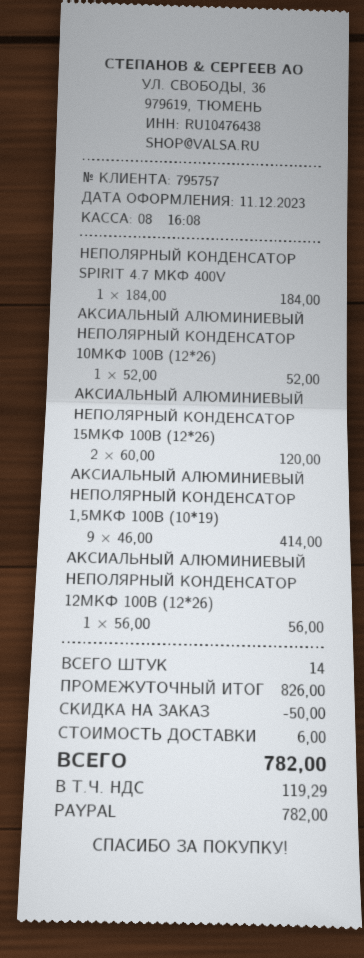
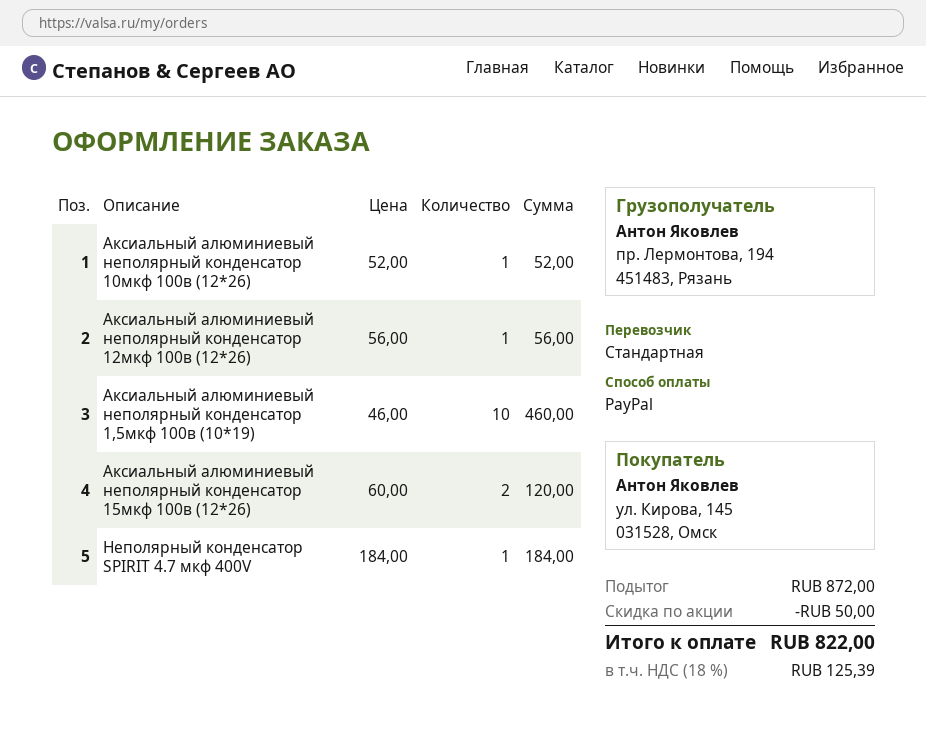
АКСИАЛЬНЫЙ АЛЮМИНИЕВЫЙ НЕПОЛЯРНЫЙ КОНДЕНСАТОР 1,5МКФ 100В (10*19): 9 x 46.00 = 414.00 -> 10 x 46.00 = 460.00
subtotal: 826.00 -> 872.00
shipping: 6.00 -> none
tax: 119.29 -> 125.39
total: 782.00 -> 822.00

